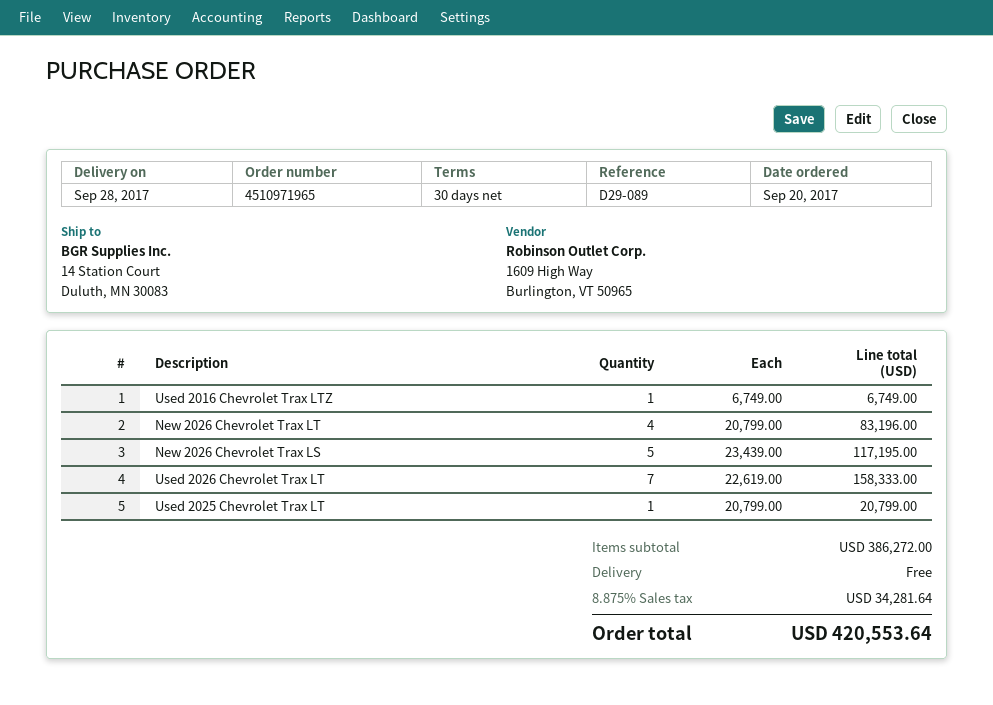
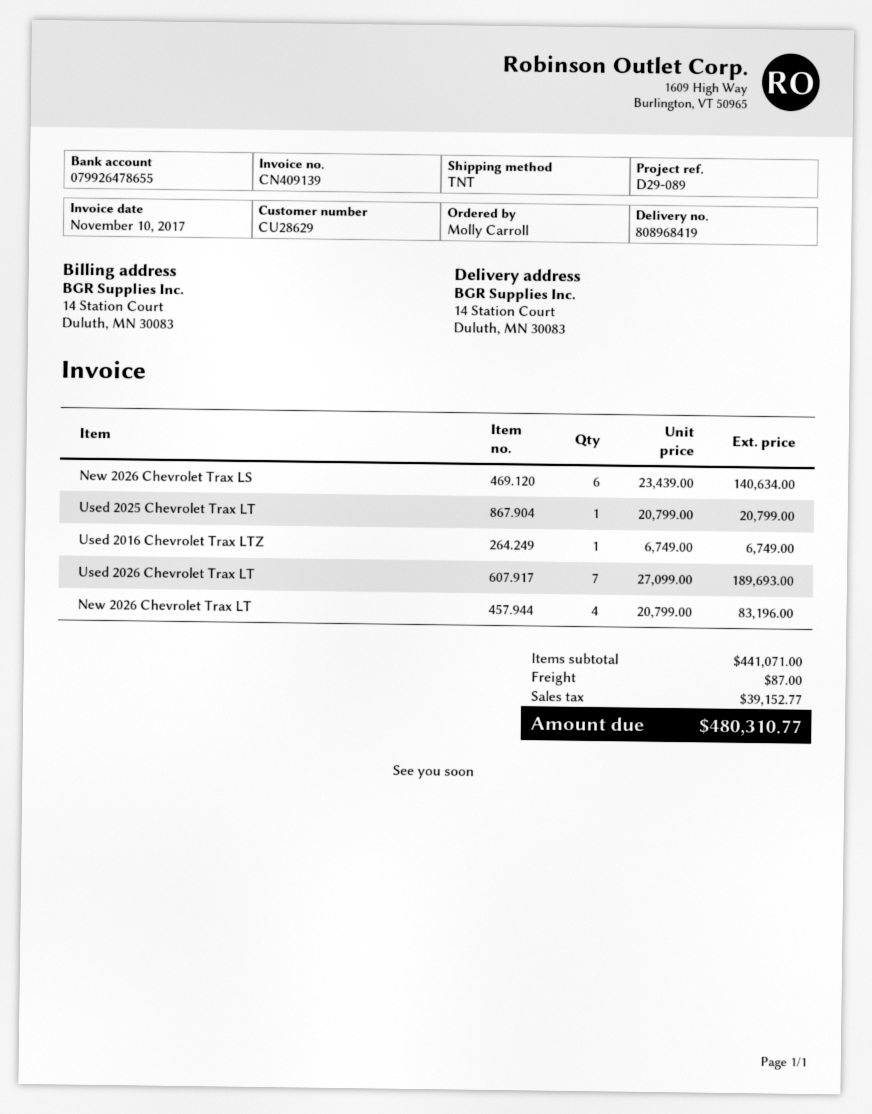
New 2026 Chevrolet Trax LS: 5 x 23439.00 = 117195.00 -> 6 x 23439.00 = 140634.00
Used 2026 Chevrolet Trax LT: 7 x 22619.00 = 158333.00 -> 7 x 27099.00 = 189693.00
subtotal: 386272.00 -> 441071.00
shipping: 0.00 -> 87.00
tax: 34281.64 -> 39152.77
total: 420553.64 -> 480310.77

